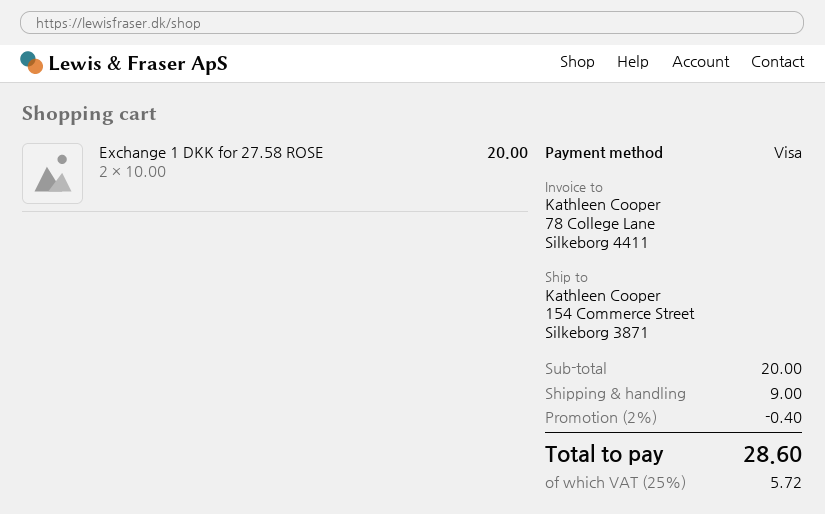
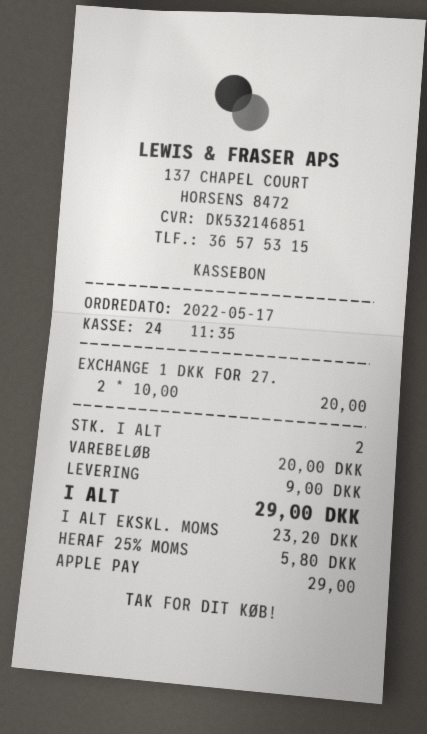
payment method: Visa -> Apple Pay
discount: 2% = 0.40 -> none
tax: 25% = 5.72 -> 25% = 5.80
total: 28.60 -> 29.00

